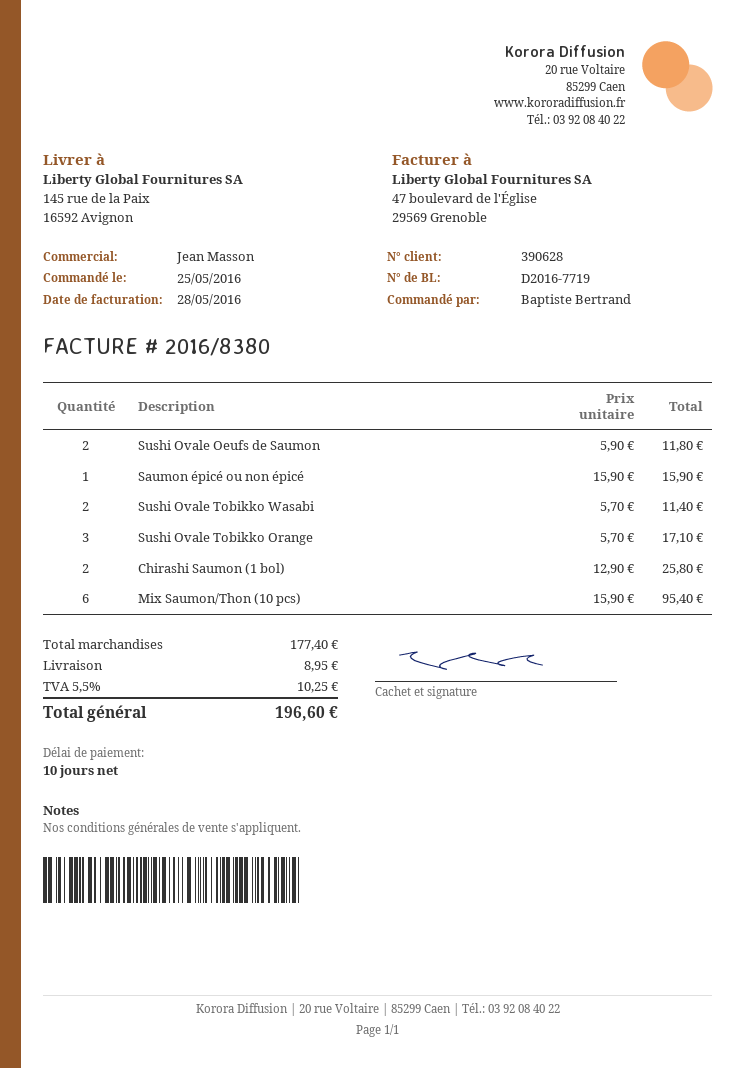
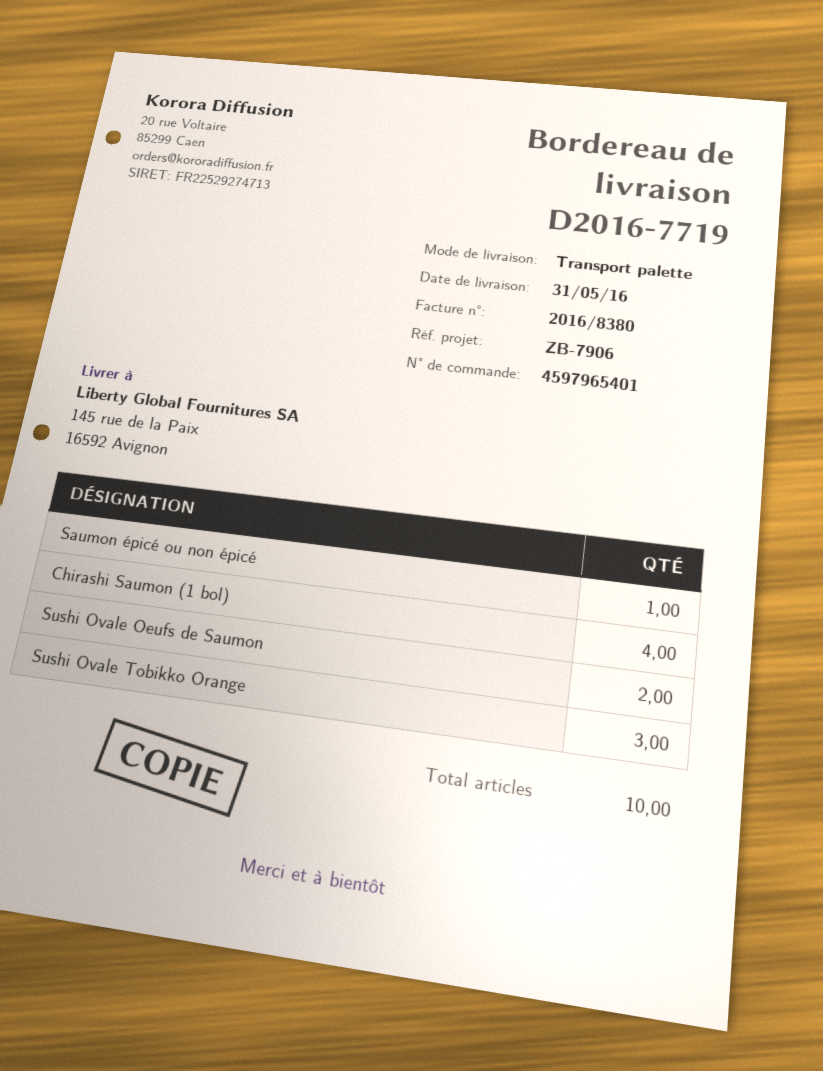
Sushi Ovale Tobikko Wasabi: 2 -> none
Chirashi Saumon (1 bol): 2 -> 4
Mix Saumon/Thon (10 pcs): 6 -> none

